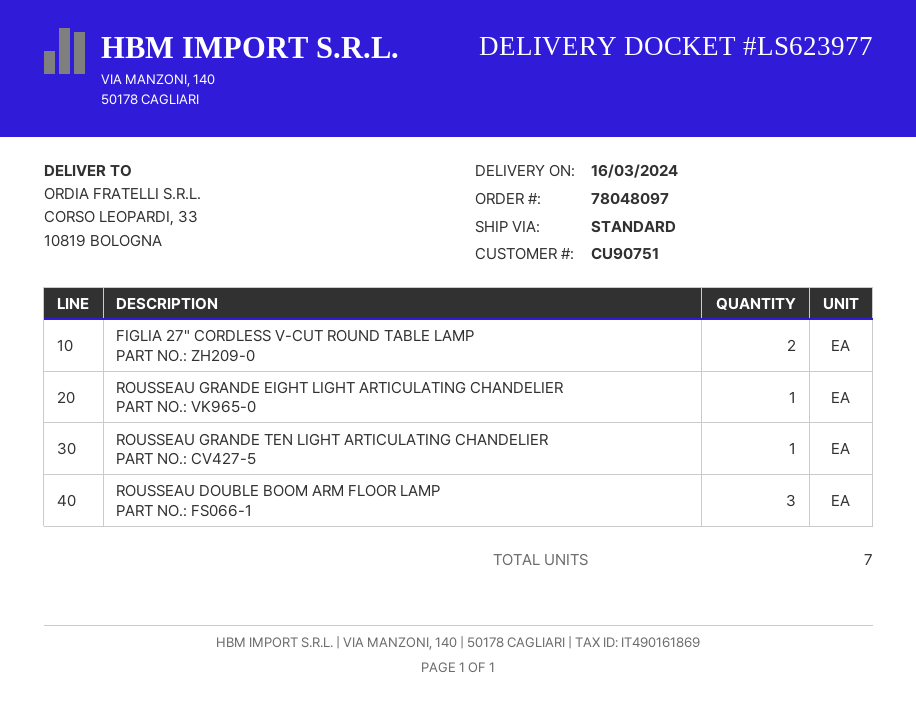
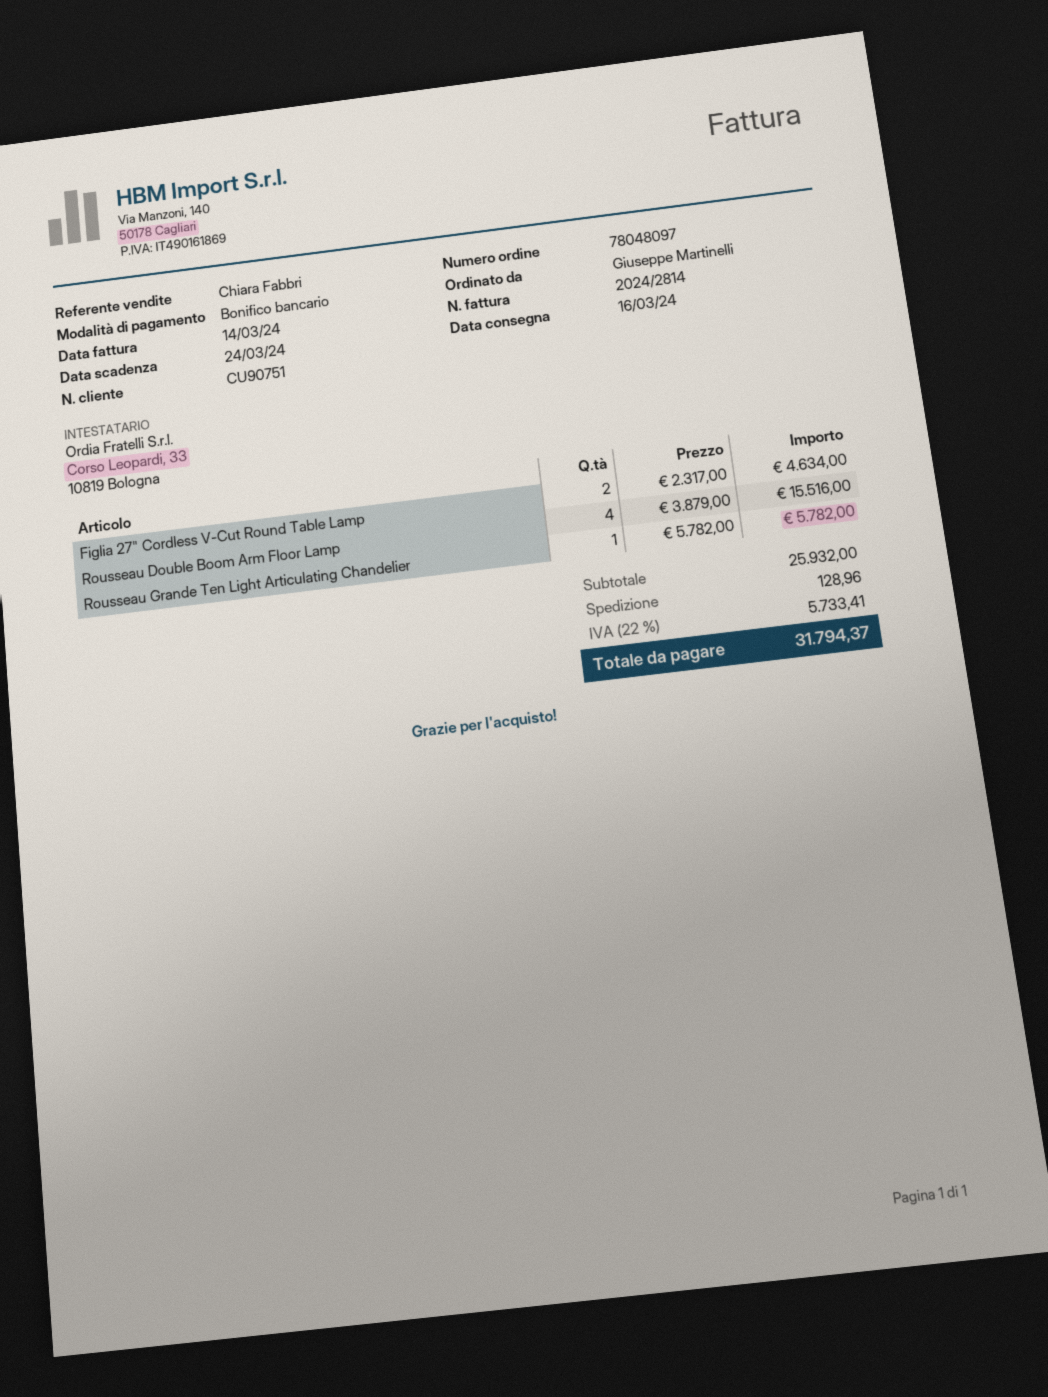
ROUSSEAU GRANDE EIGHT LIGHT ARTICULATING CHANDELIER: 1 -> none
ROUSSEAU DOUBLE BOOM ARM FLOOR LAMP: 3 -> 4

